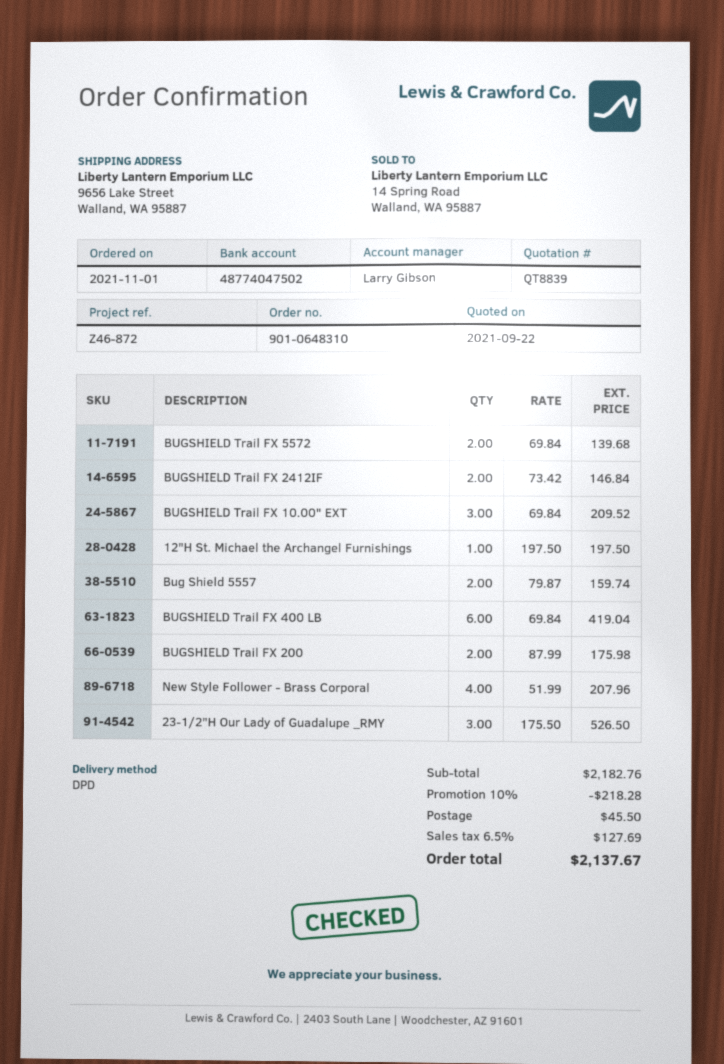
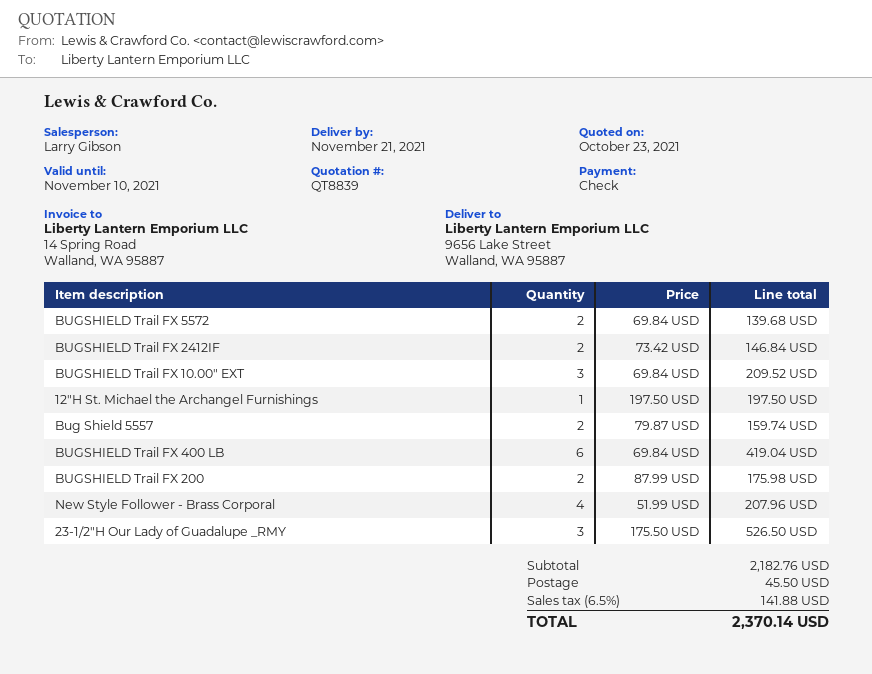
quote date: 2021-09-22 -> 2021-10-23
discount: 10% = 218.28 -> none
tax: 6.5% = 127.69 -> 6.5% = 141.88
total: 2137.67 -> 2370.14

